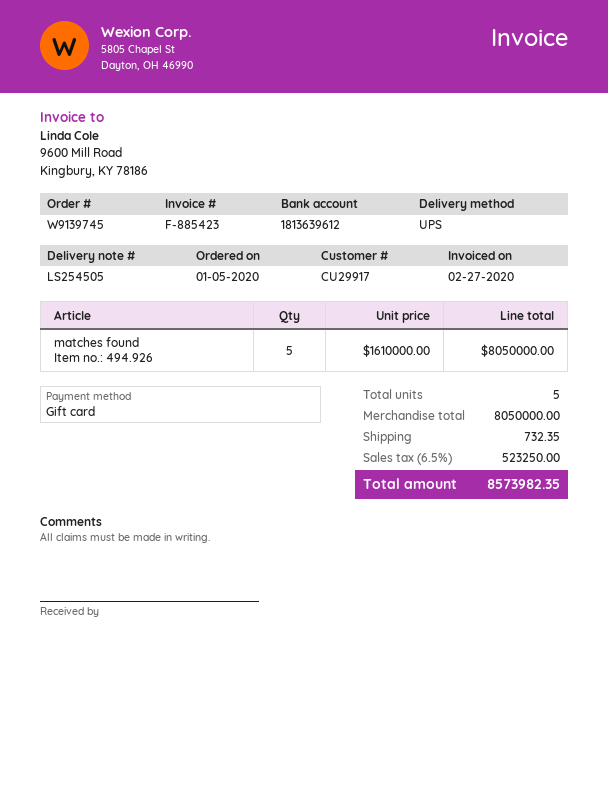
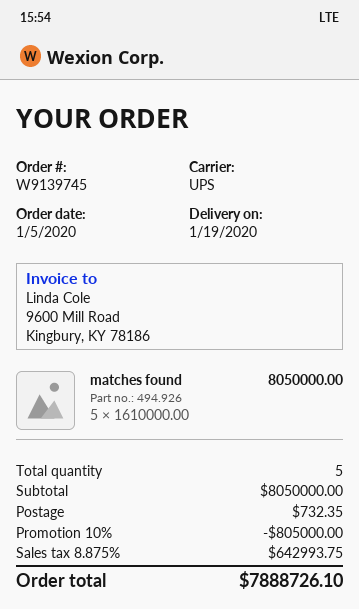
discount: none -> 10% = 805000.00
tax: 6.5% = 523250.00 -> 8.875% = 642993.75
total: 8573982.35 -> 7888726.10

